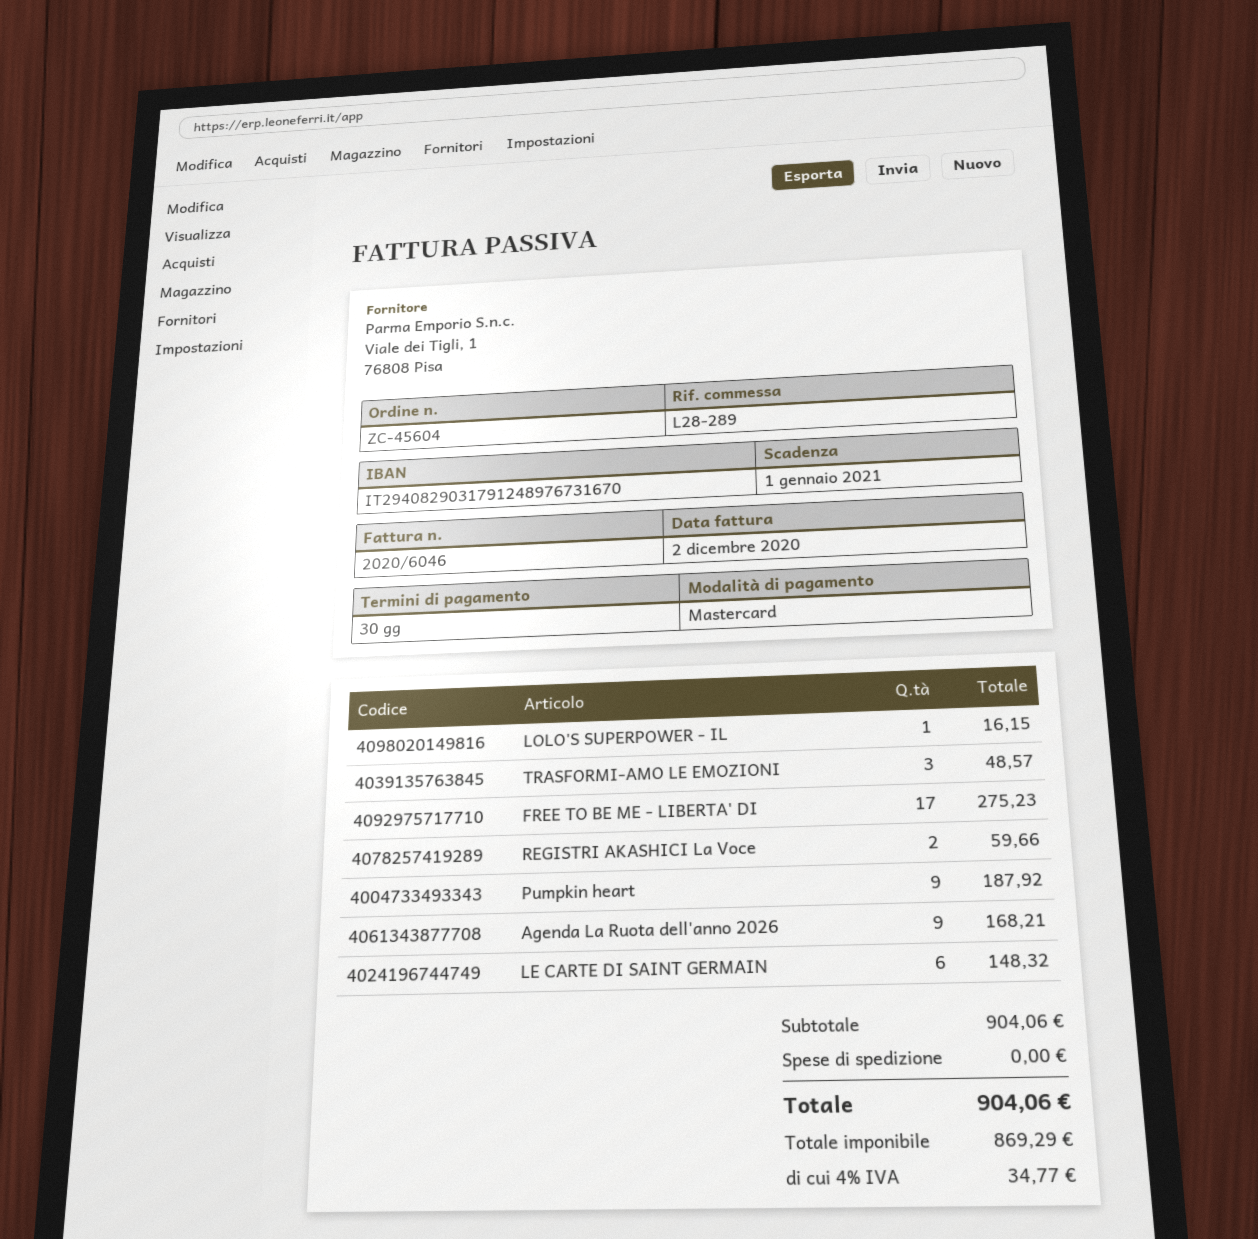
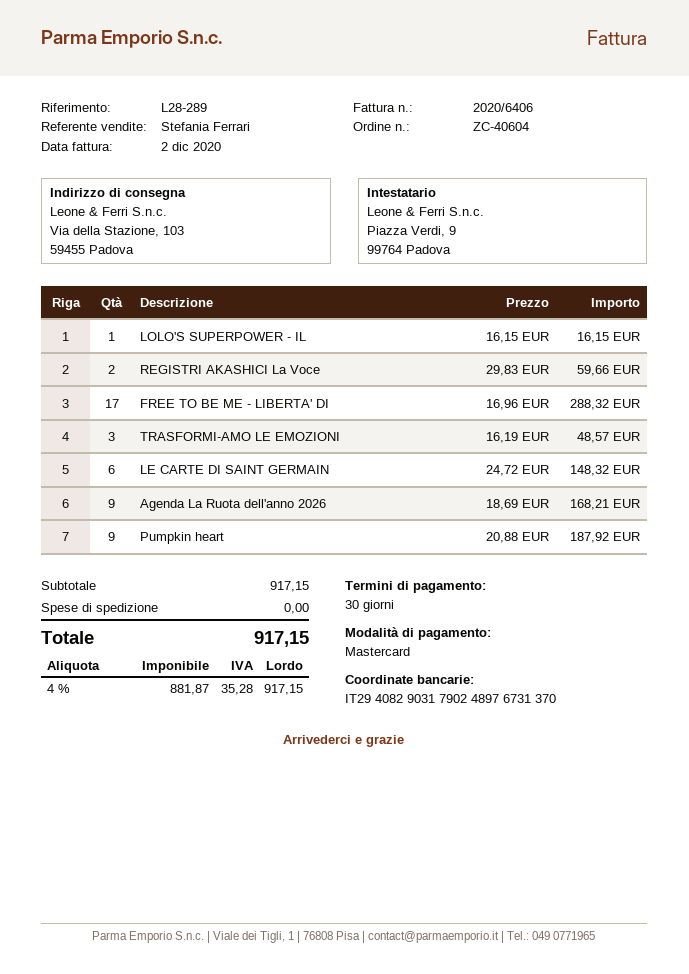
order number: ZC-45604 -> ZC-40604
invoice number: 2020/6046 -> 2020/6406
bank account: IT2940829031791248976731670 -> IT2940829031790248976731370
FREE TO BE ME - LIBERTA' DI: 17 for 275.23 -> 17 for 288.32
subtotal: 904.06 -> 917.15
net: 869.29 -> 881.87
tax: 4% = 34.77 -> 4% = 35.28
total: 904.06 -> 917.15

